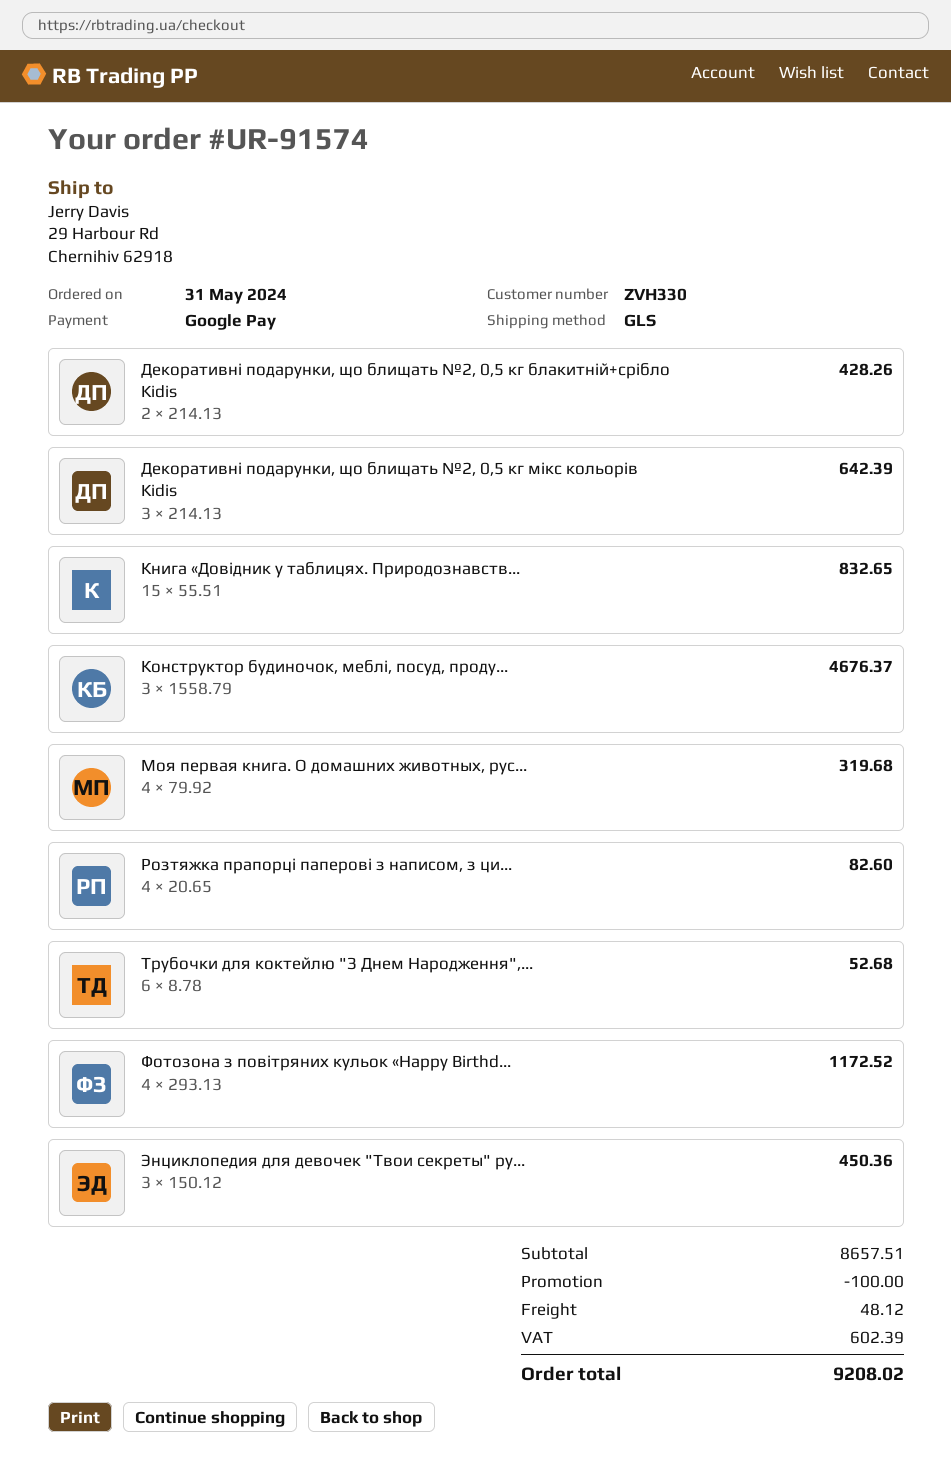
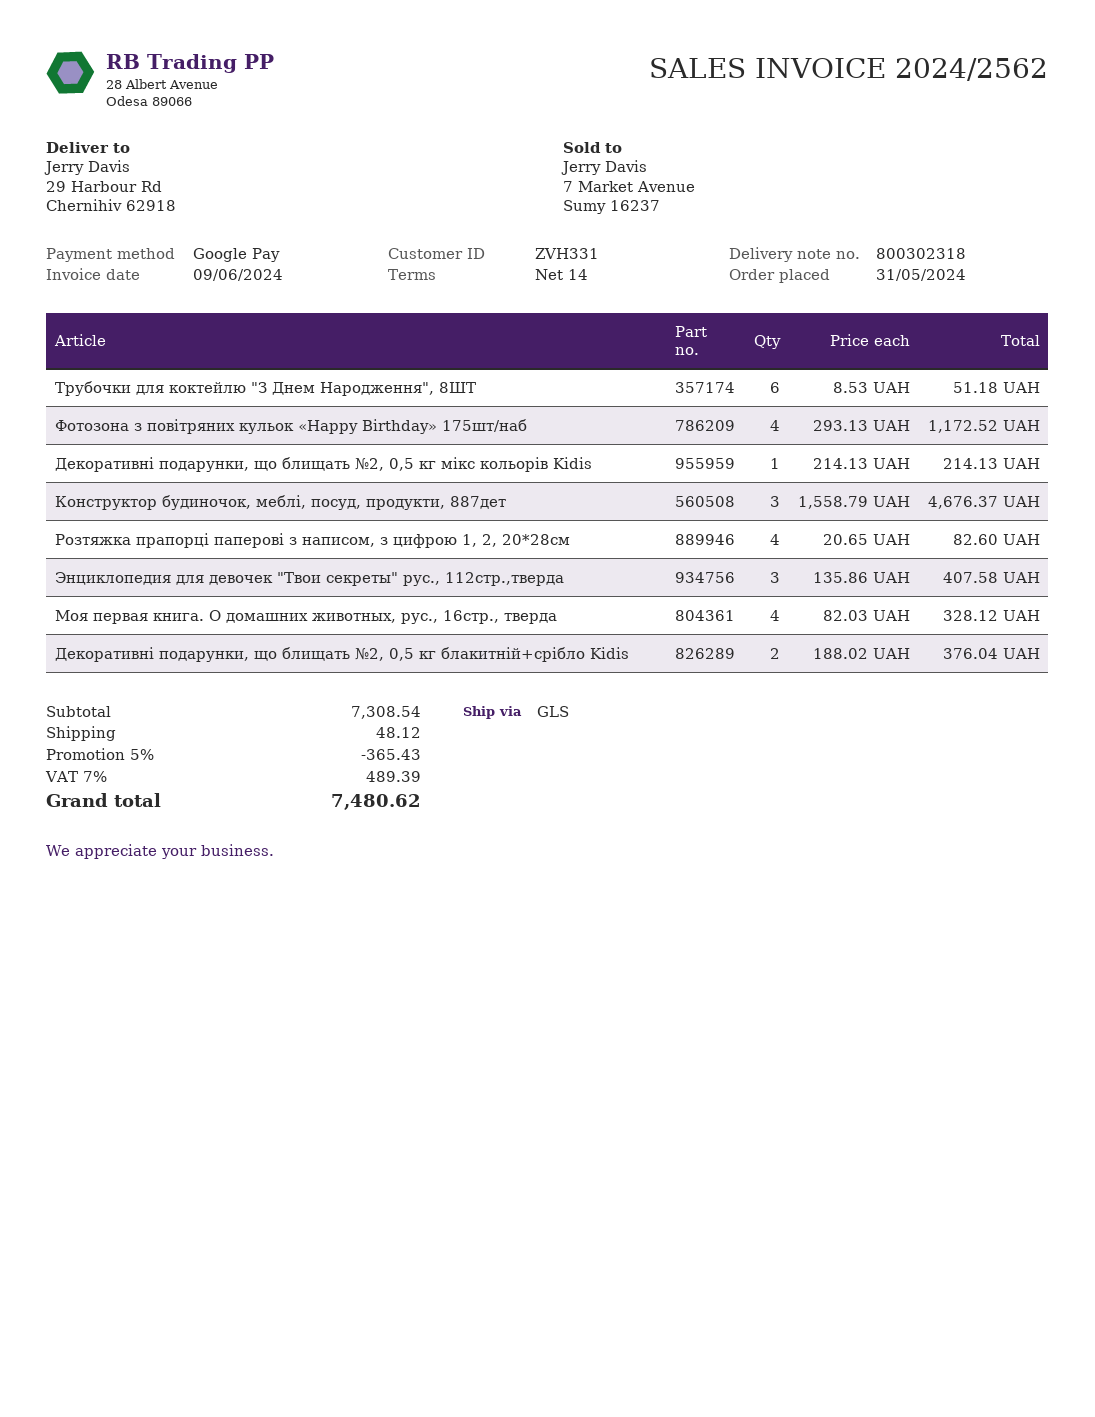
customer number: ZVH330 -> ZVH331
Декоративні подарунки, що блищать №2, 0,5 кг блакитній+срібло Kidis: 2 x 214.13 = 428.26 -> 2 x 188.02 = 376.04
Декоративні подарунки, що блищать №2, 0,5 кг мікс кольорів Kidis: 3 x 214.13 = 642.39 -> 1 x 214.13 = 214.13
Книга «Довідник у таблицях. Природознавств...: 15 x 55.51 = 832.65 -> none
Моя первая книга. О домашних животных, рус...: 4 x 79.92 = 319.68 -> 4 x 82.03 = 328.12
Трубочки для коктейлю "З Днем Народження",...: 6 x 8.78 = 52.68 -> 6 x 8.53 = 51.18
Энциклопедия для девочек "Твои секреты" ру...: 3 x 150.12 = 450.36 -> 3 x 135.86 = 407.58
subtotal: 8657.51 -> 7308.54
discount: 100.00 -> 365.43
tax: 602.39 -> 489.39
total: 9208.02 -> 7480.62

